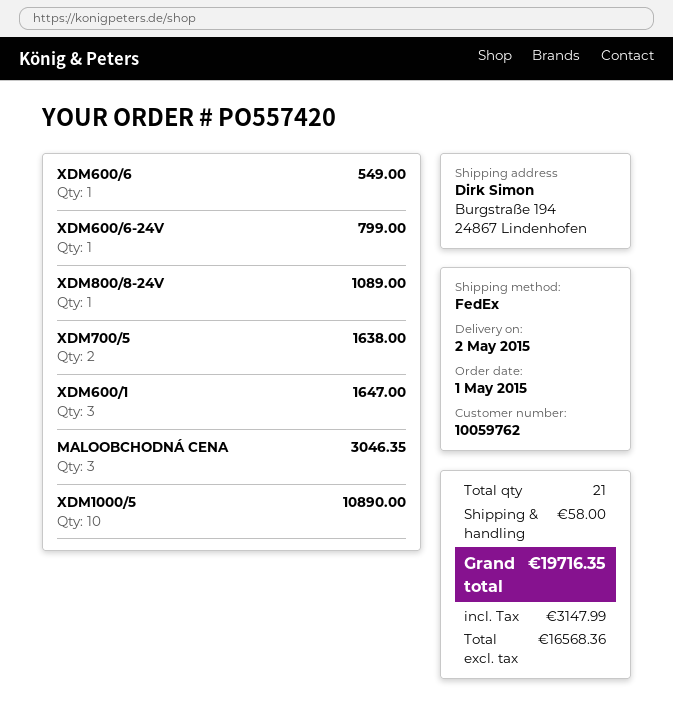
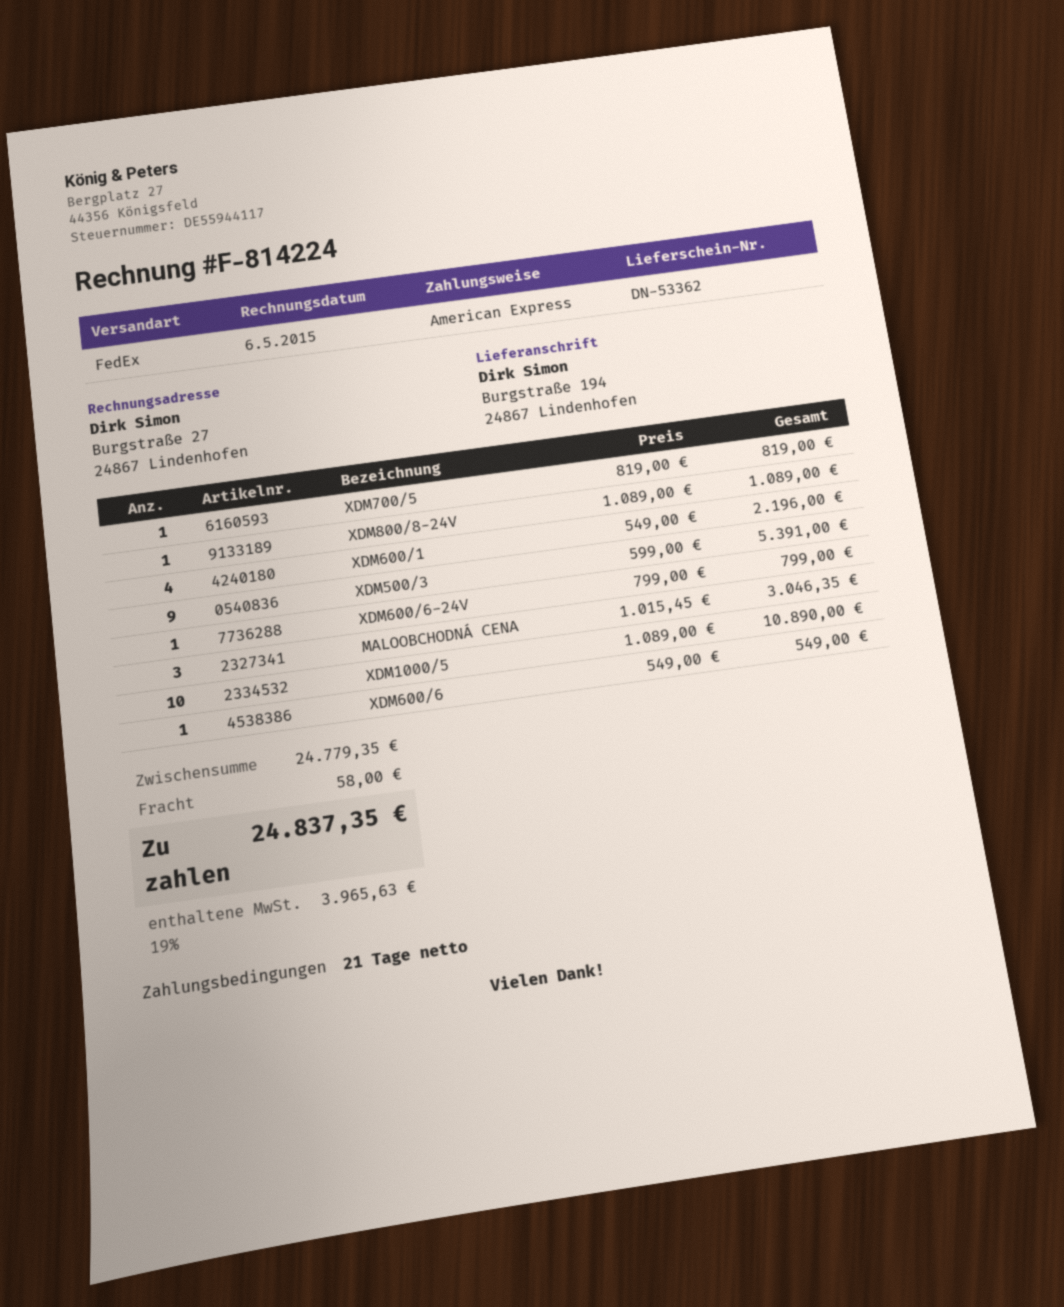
XDM700/5: 2 for 1638.00 -> 1 for 819.00
XDM600/1: 3 for 1647.00 -> 4 for 2196.00
XDM500/3: none -> 9 for 5391.00
tax: 3147.99 -> 3965.63
total: 19716.35 -> 24837.35

